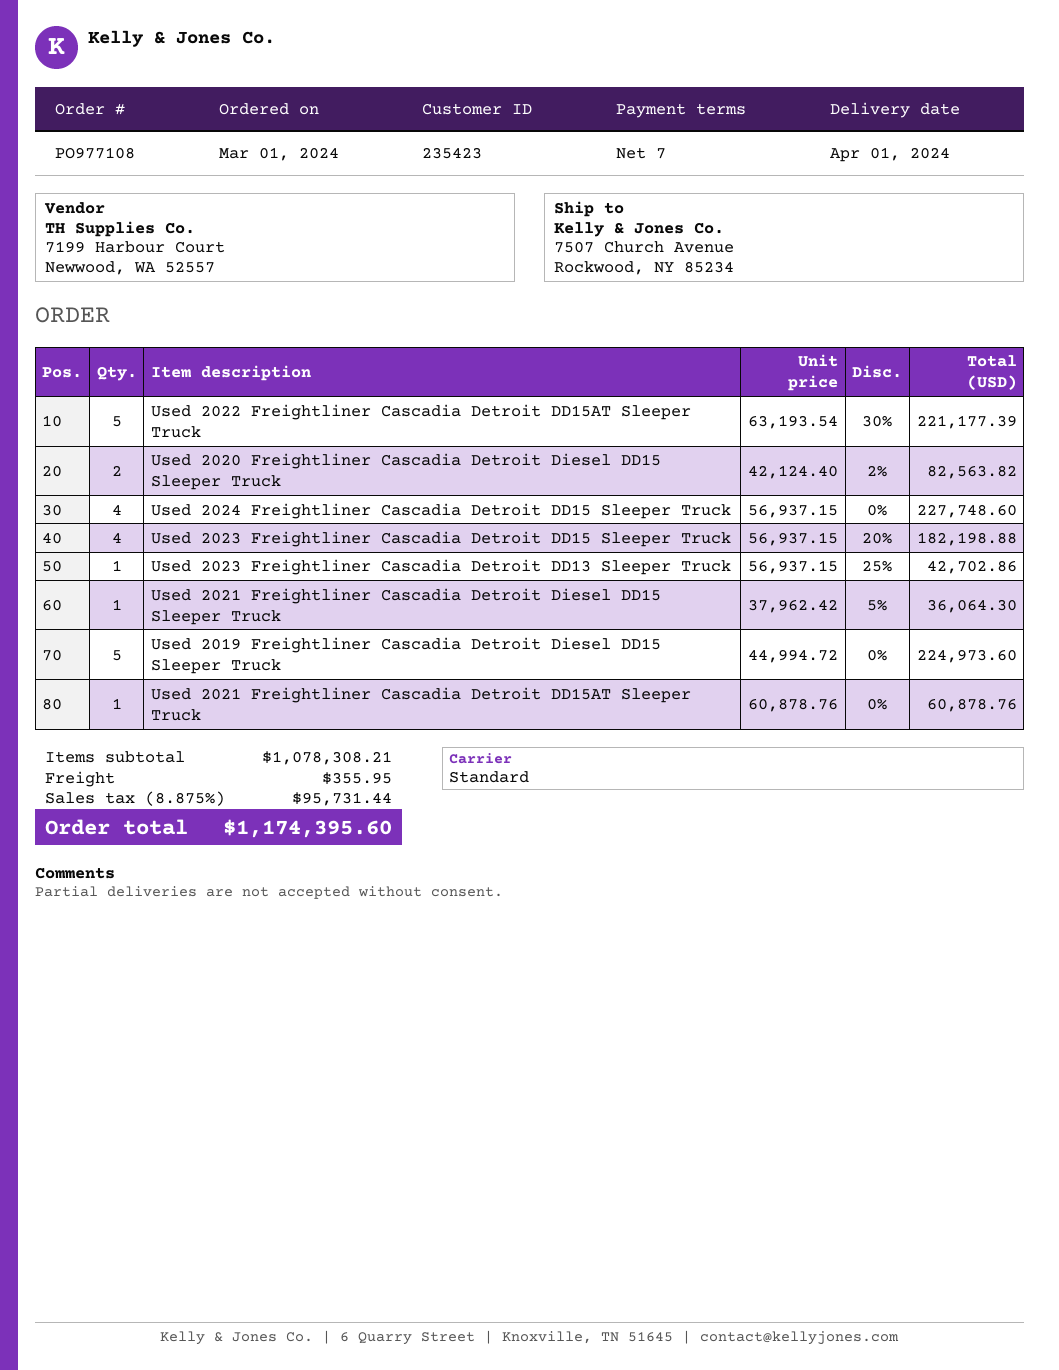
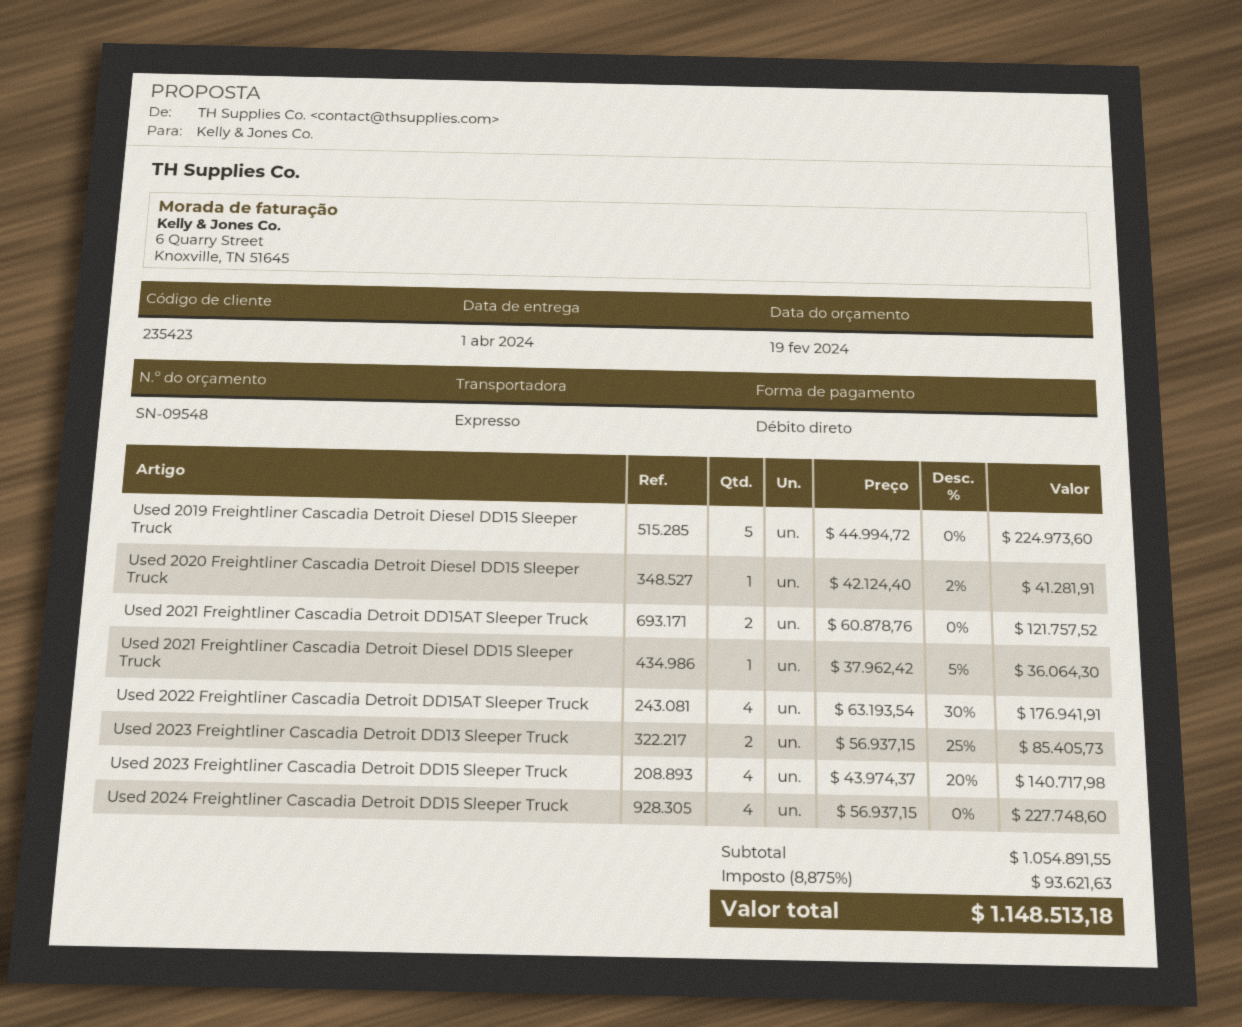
shipping method: standard -> express
Used 2022 Freightliner Cascadia Detroit DD15AT Sleeper Truck: 5 x 63193.54 - 30% = 221177.39 -> 4 x 63193.54 - 30% = 176941.91
Used 2020 Freightliner Cascadia Detroit Diesel DD15 Sleeper Truck: 2 x 42124.40 - 2% = 82563.82 -> 1 x 42124.40 - 2% = 41281.91
Used 2023 Freightliner Cascadia Detroit DD15 Sleeper Truck: 4 x 56937.15 - 20% = 182198.88 -> 4 x 43974.37 - 20% = 140717.98
Used 2023 Freightliner Cascadia Detroit DD13 Sleeper Truck: 1 x 56937.15 - 25% = 42702.86 -> 2 x 56937.15 - 25% = 85405.73
Used 2021 Freightliner Cascadia Detroit DD15AT Sleeper Truck: 1 x 60878.76 = 60878.76 -> 2 x 60878.76 = 121757.52
subtotal: 1078308.21 -> 1054891.55
shipping: 355.95 -> none
tax: 8.875% = 95731.44 -> 8.875% = 93621.63
total: 1174395.60 -> 1148513.18

